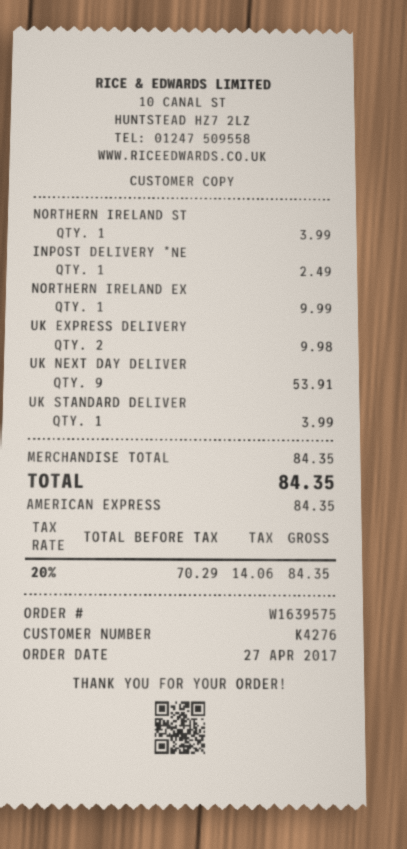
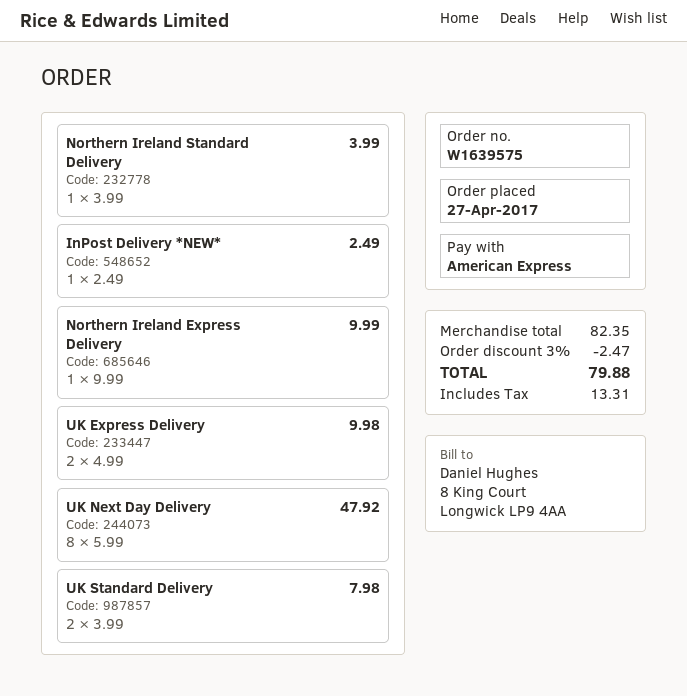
UK NEXT DAY DELIVER: 9 for 53.91 -> 8 for 47.92
UK STANDARD DELIVER: 1 for 3.99 -> 2 for 7.98
subtotal: 84.35 -> 82.35
discount: none -> 3% = 2.47
tax: 14.06 -> 13.31
total: 84.35 -> 79.88

